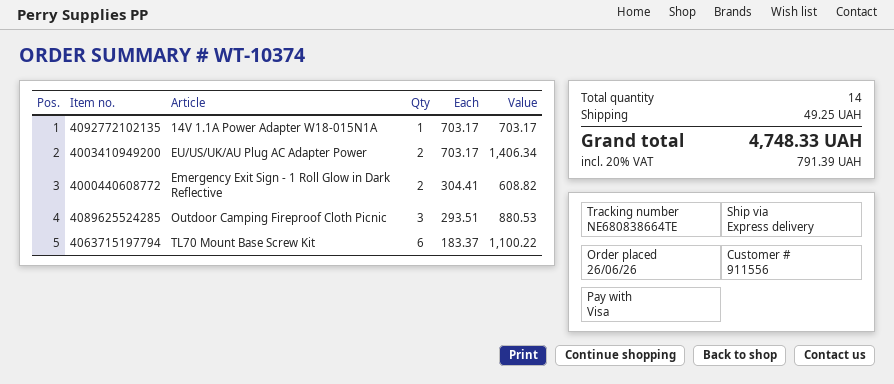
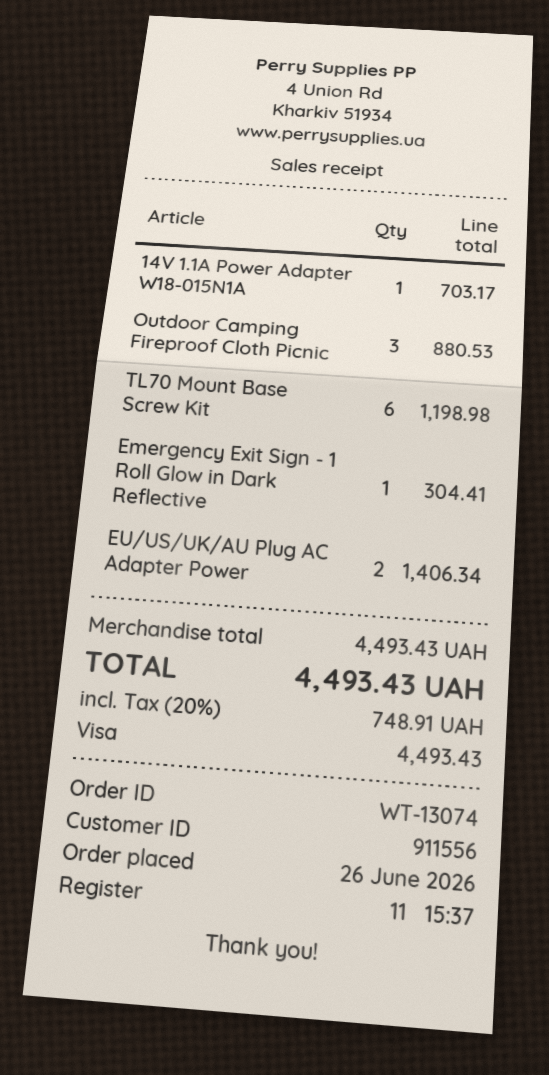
order number: WT-10374 -> WT-13074
Emergency Exit Sign - 1 Roll Glow in Dark Reflective: 2 for 608.82 -> 1 for 304.41
TL70 Mount Base Screw Kit: 6 for 1100.22 -> 6 for 1198.98
shipping: 49.25 -> none
tax: 20% = 791.39 -> 20% = 748.91
total: 4748.33 -> 4493.43

